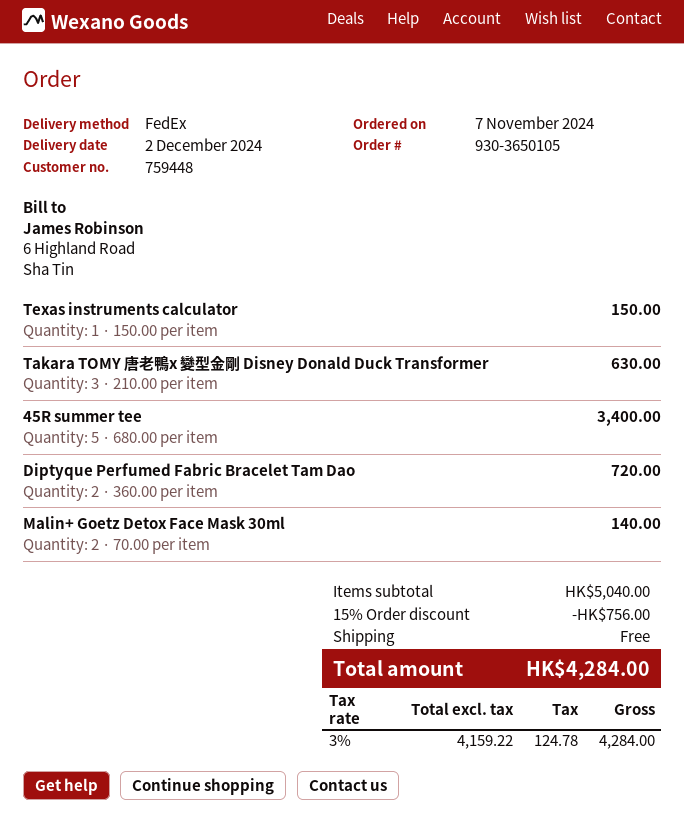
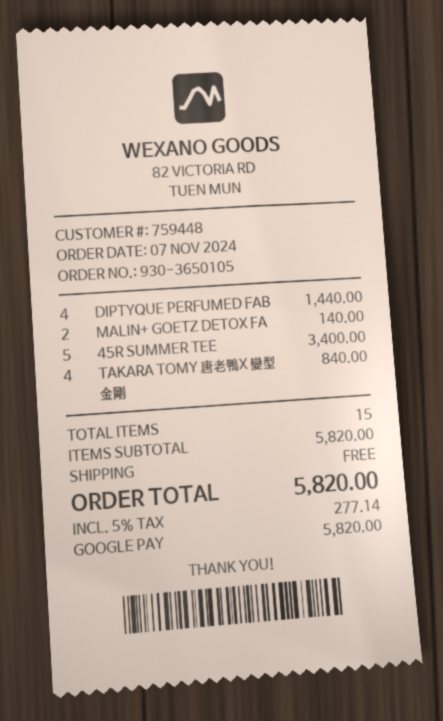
Texas instruments calculator: 1 for 150.00 -> none
Takara TOMY 唐老鴨x 變型金剛 Disney Donald Duck Transformer: 3 for 630.00 -> 4 for 840.00
Diptyque Perfumed Fabric Bracelet Tam Dao: 2 for 720.00 -> 4 for 1440.00
subtotal: 5040.00 -> 5820.00
discount: 15% = 756.00 -> none
tax: 3% = 124.78 -> 5% = 277.14
total: 4284.00 -> 5820.00

